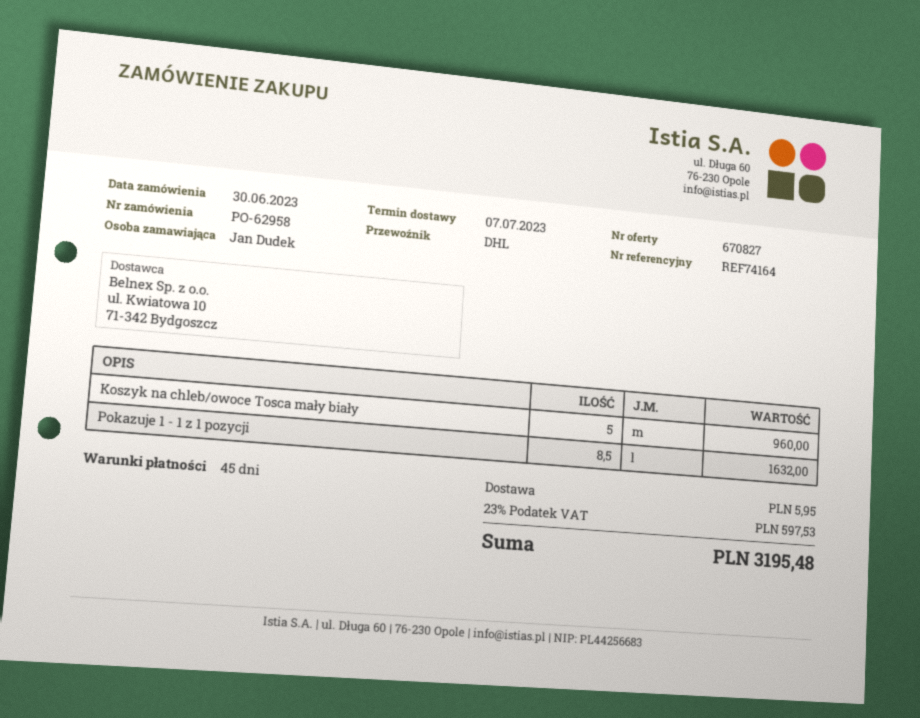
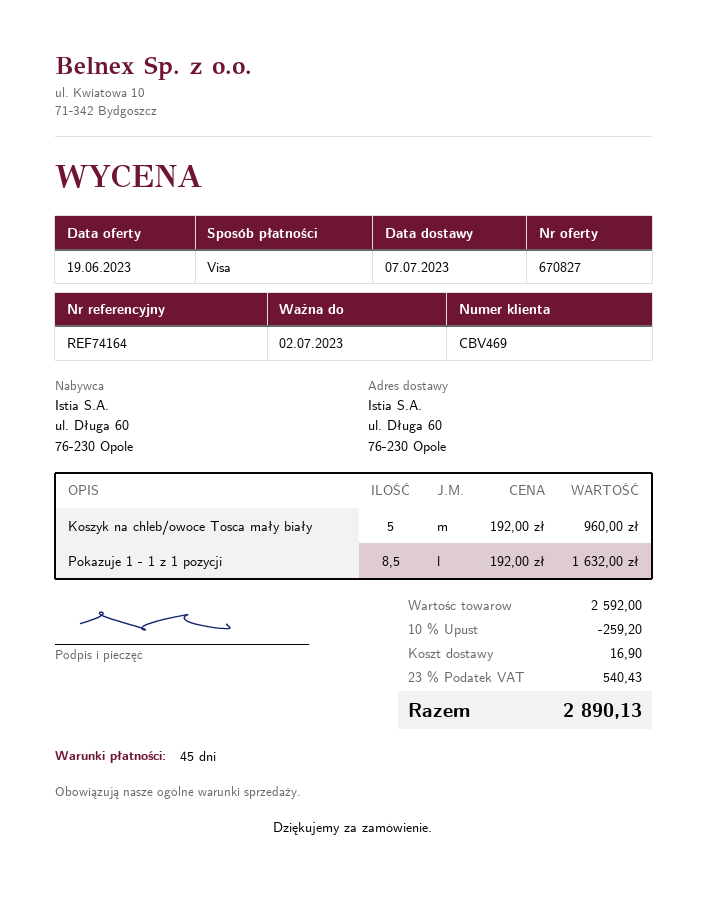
discount: none -> 10% = 259.20
shipping: 5.95 -> 16.90
tax: 23% = 597.53 -> 23% = 540.43
total: 3195.48 -> 2890.13

